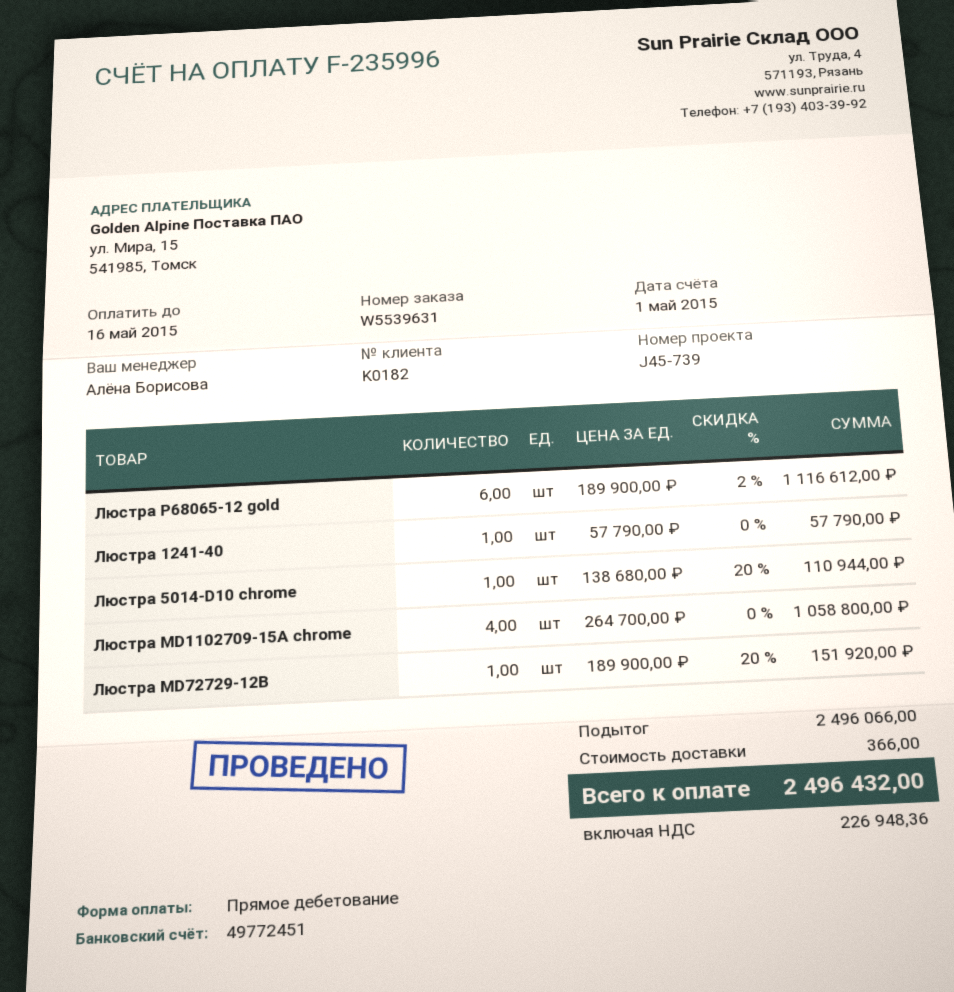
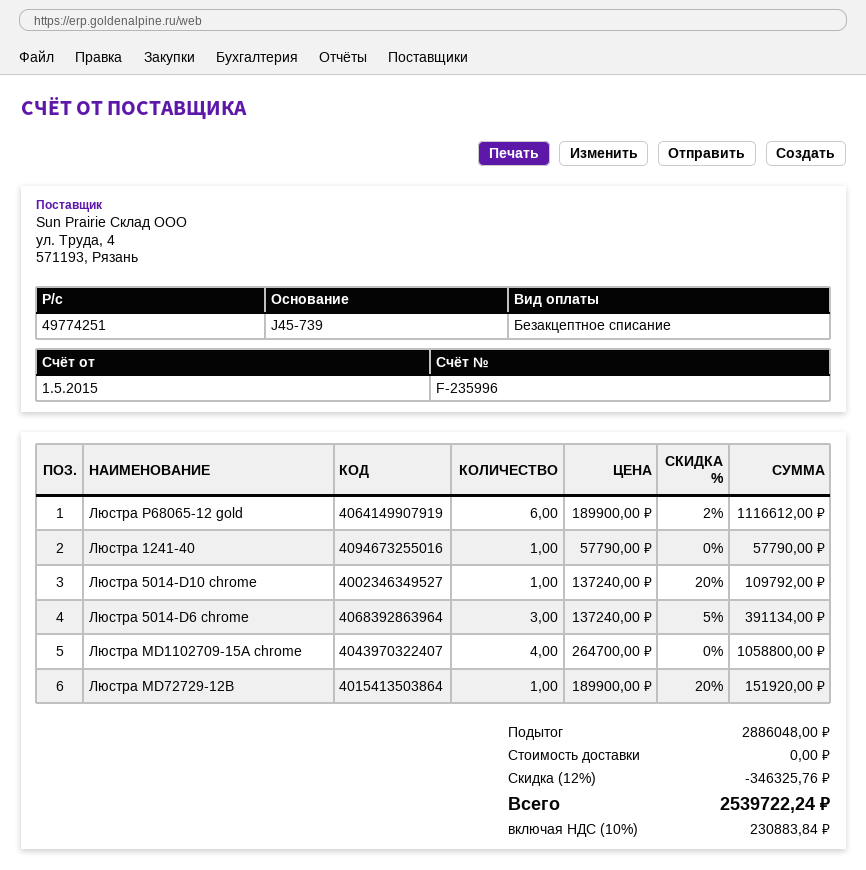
bank account: 49772451 -> 49774251
Люстра 5014-D10 chrome: 1 x 138680.00 - 20% = 110944.00 -> 1 x 137240.00 - 20% = 109792.00
Люстра 5014-D6 chrome: none -> 3 x 137240.00 - 5% = 391134.00
subtotal: 2496066.00 -> 2886048.00
discount: none -> 12% = 346325.76
shipping: 366.00 -> 0.00
tax: 226948.36 -> 230883.84
total: 2496432.00 -> 2539722.24

